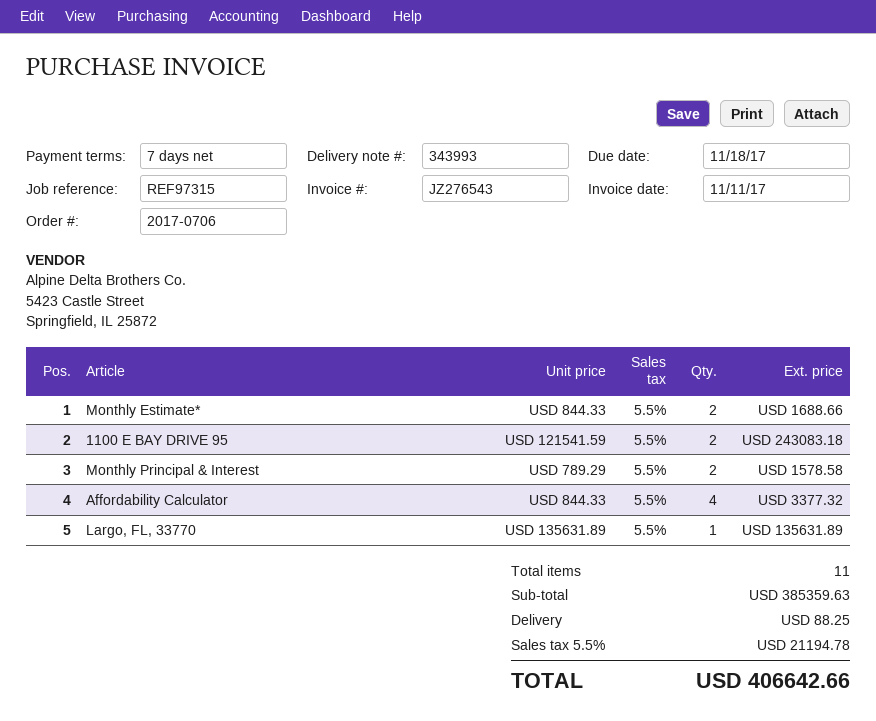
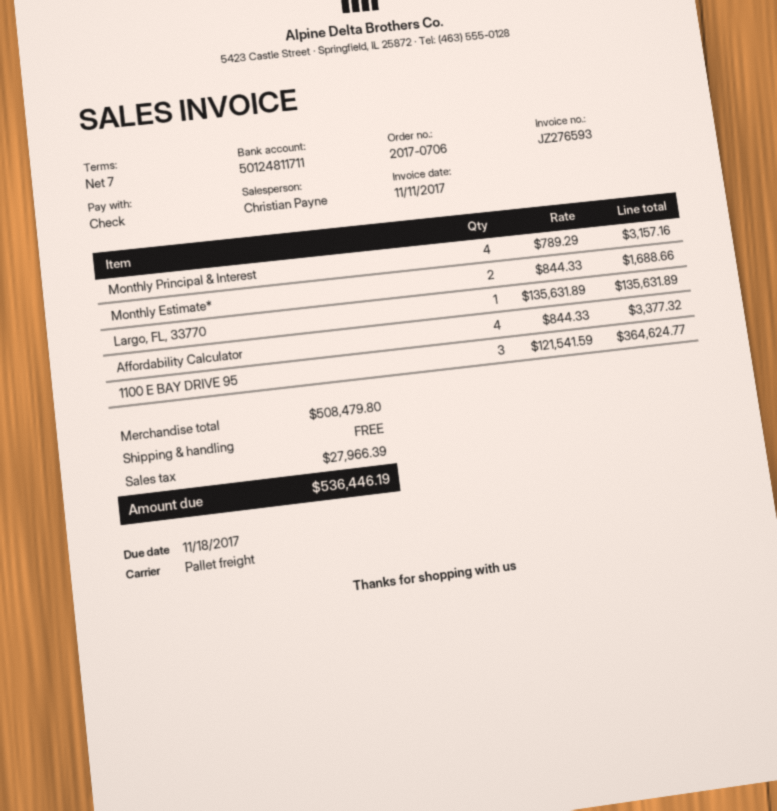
invoice number: JZ276543 -> JZ276593
1100 E BAY DRIVE 95: 2 x 121541.59 = 243083.18 -> 3 x 121541.59 = 364624.77
Monthly Principal & Interest: 2 x 789.29 = 1578.58 -> 4 x 789.29 = 3157.16
subtotal: 385359.63 -> 508479.80
shipping: 88.25 -> 0.00
tax: 21194.78 -> 27966.39
total: 406642.66 -> 536446.19

